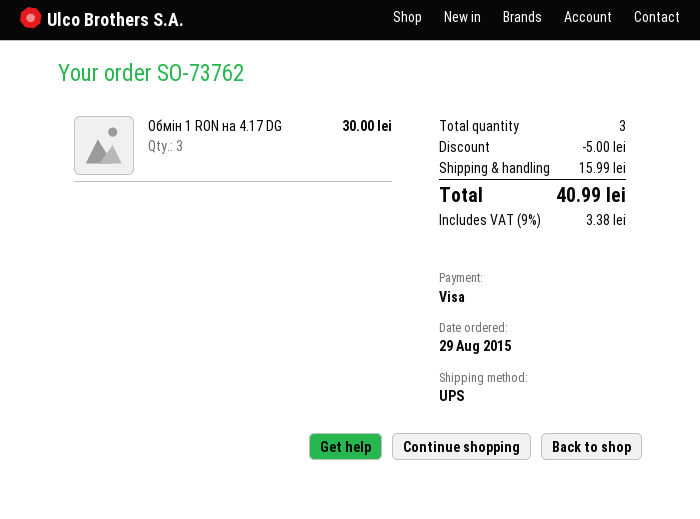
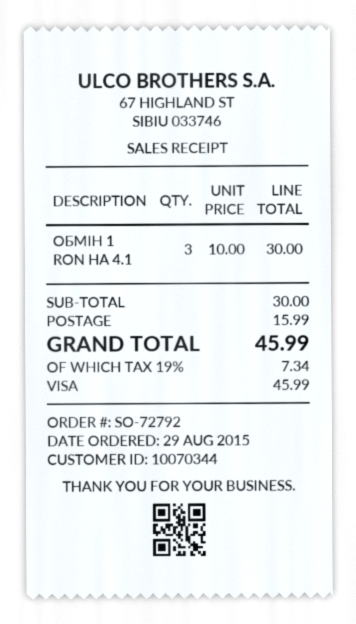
order number: SO-73762 -> SO-72792
discount: 5.00 -> none
tax: 9% = 3.38 -> 19% = 7.34
total: 40.99 -> 45.99

